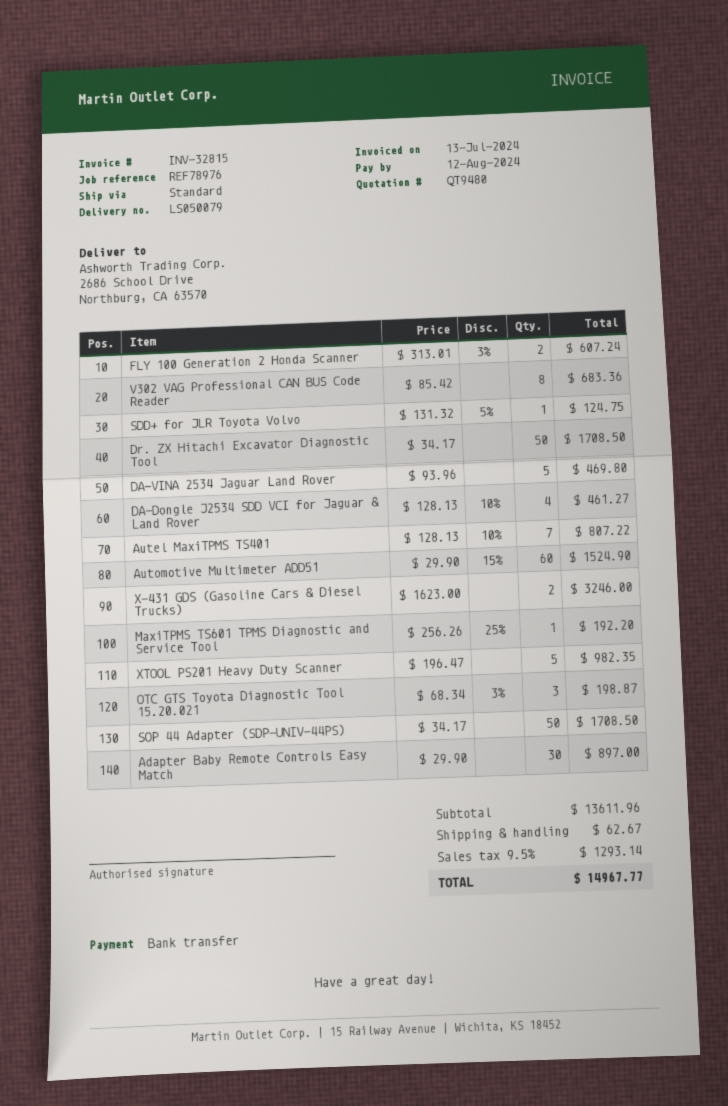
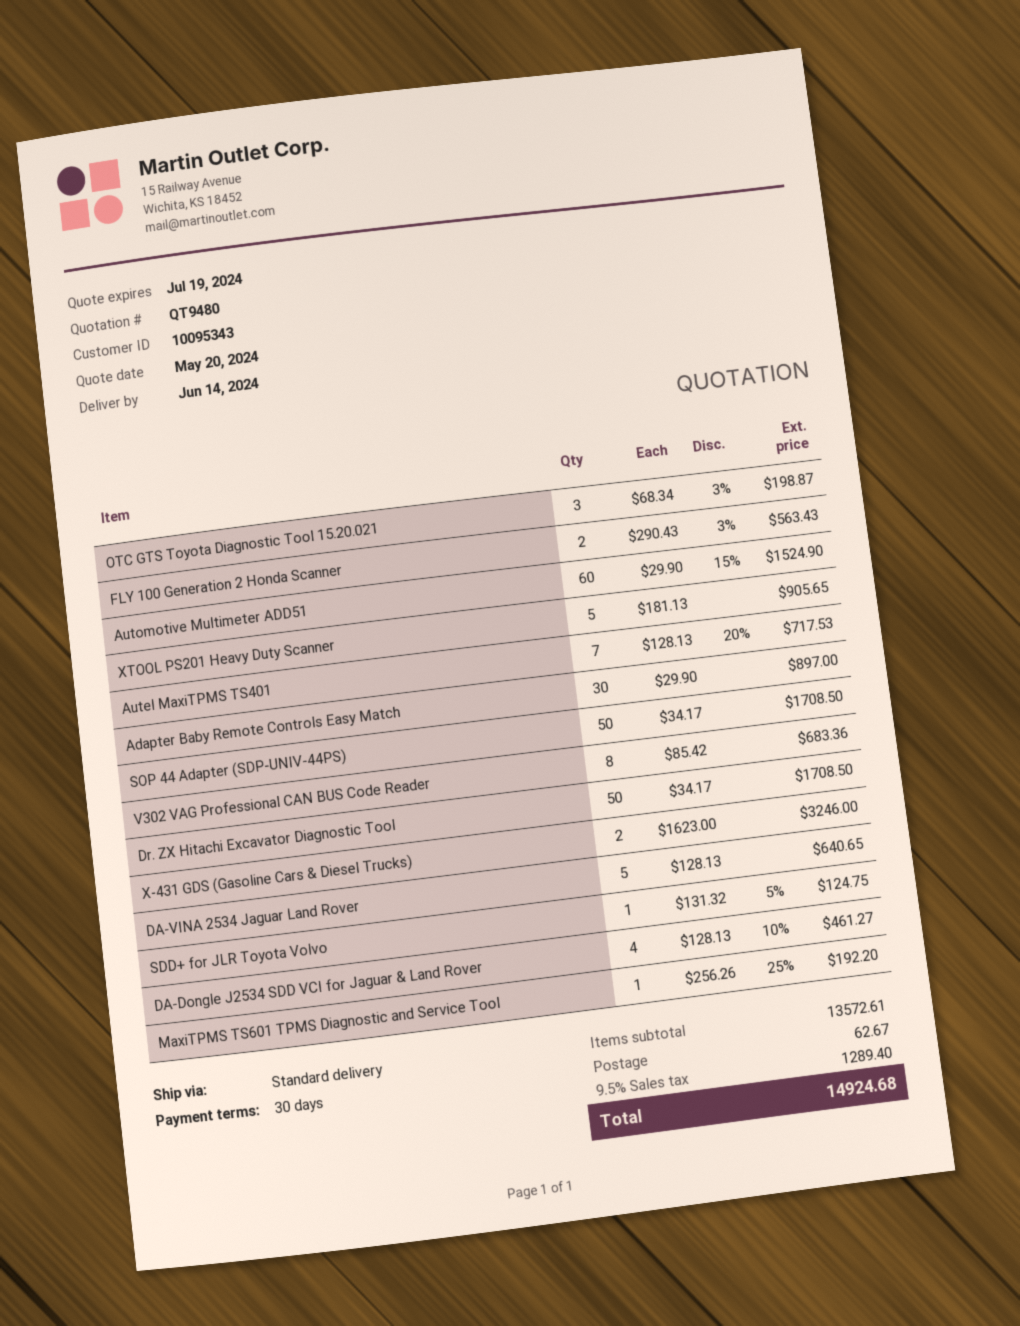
FLY 100 Generation 2 Honda Scanner: 2 x 313.01 - 3% = 607.24 -> 2 x 290.43 - 3% = 563.43
DA-VINA 2534 Jaguar Land Rover: 5 x 93.96 = 469.80 -> 5 x 128.13 = 640.65
Autel MaxiTPMS TS401: 7 x 128.13 - 10% = 807.22 -> 7 x 128.13 - 20% = 717.53
XTOOL PS201 Heavy Duty Scanner: 5 x 196.47 = 982.35 -> 5 x 181.13 = 905.65
subtotal: 13611.96 -> 13572.61
tax: 9.5% = 1293.14 -> 9.5% = 1289.40
total: 14967.77 -> 14924.68

